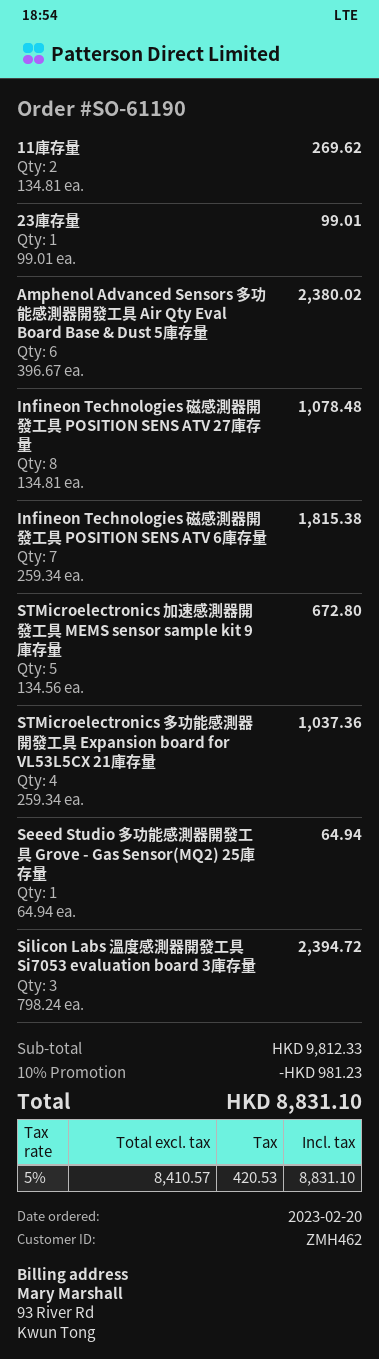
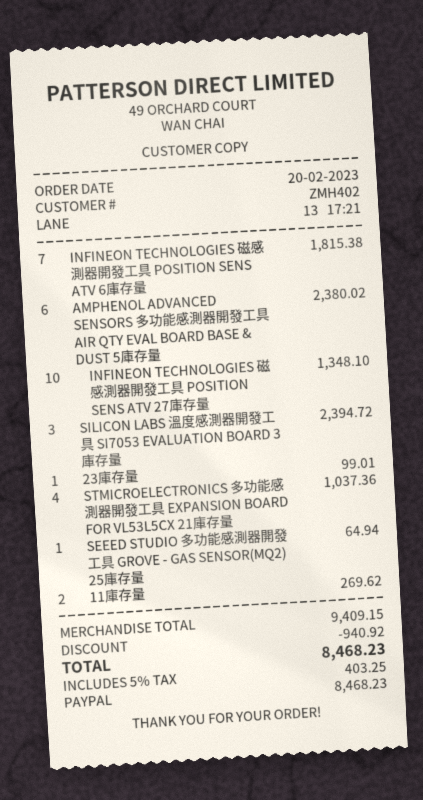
customer number: ZMH462 -> ZMH402
Infineon Technologies 磁感測器開發工具 POSITION SENS ATV 27庫存量: 8 for 1078.48 -> 10 for 1348.10
STMicroelectronics 加速感測器開發工具 MEMS sensor sample kit 9庫存量: 5 for 672.80 -> none
subtotal: 9812.33 -> 9409.15
discount: 981.23 -> 940.92
tax: 5% = 420.53 -> 5% = 403.25
total: 8831.10 -> 8468.23

